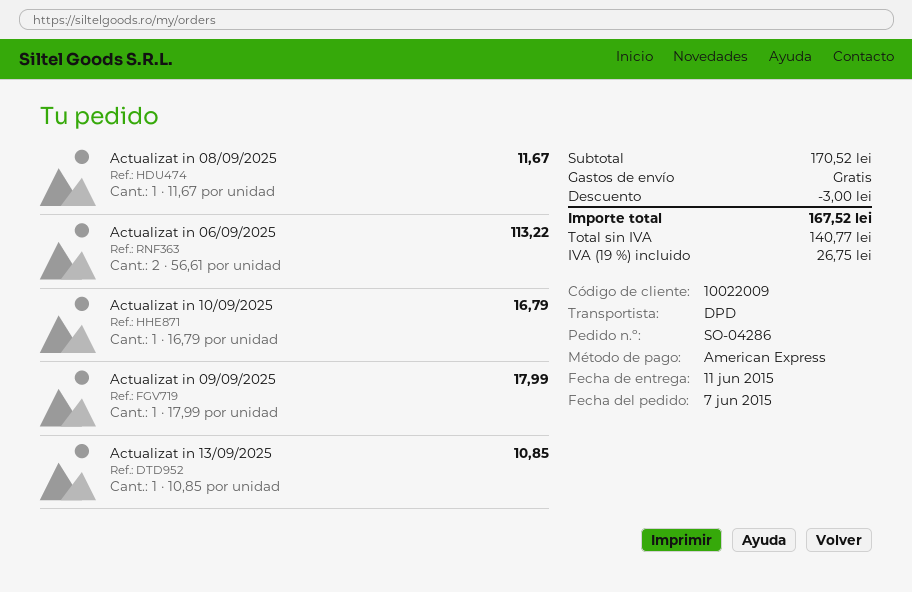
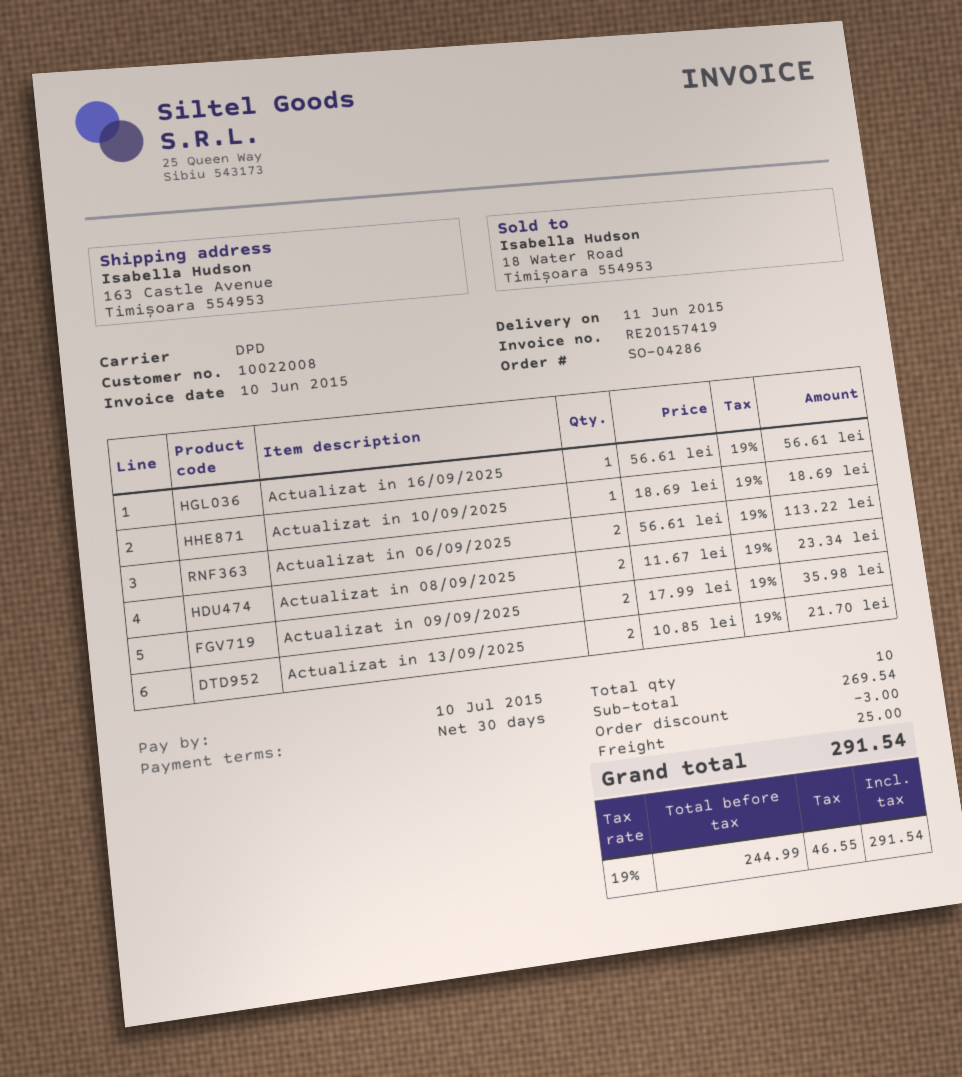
customer number: 10022009 -> 10022008
Actualizat in 08/09/2025: 1 x 11.67 = 11.67 -> 2 x 11.67 = 23.34
Actualizat in 10/09/2025: 1 x 16.79 = 16.79 -> 1 x 18.69 = 18.69
Actualizat in 09/09/2025: 1 x 17.99 = 17.99 -> 2 x 17.99 = 35.98
Actualizat in 13/09/2025: 1 x 10.85 = 10.85 -> 2 x 10.85 = 21.70
Actualizat in 16/09/2025: none -> 1 x 56.61 = 56.61
subtotal: 170.52 -> 269.54
shipping: 0.00 -> 25.00
net: 140.77 -> 244.99
tax: 19% = 26.75 -> 19% = 46.55
total: 167.52 -> 291.54

